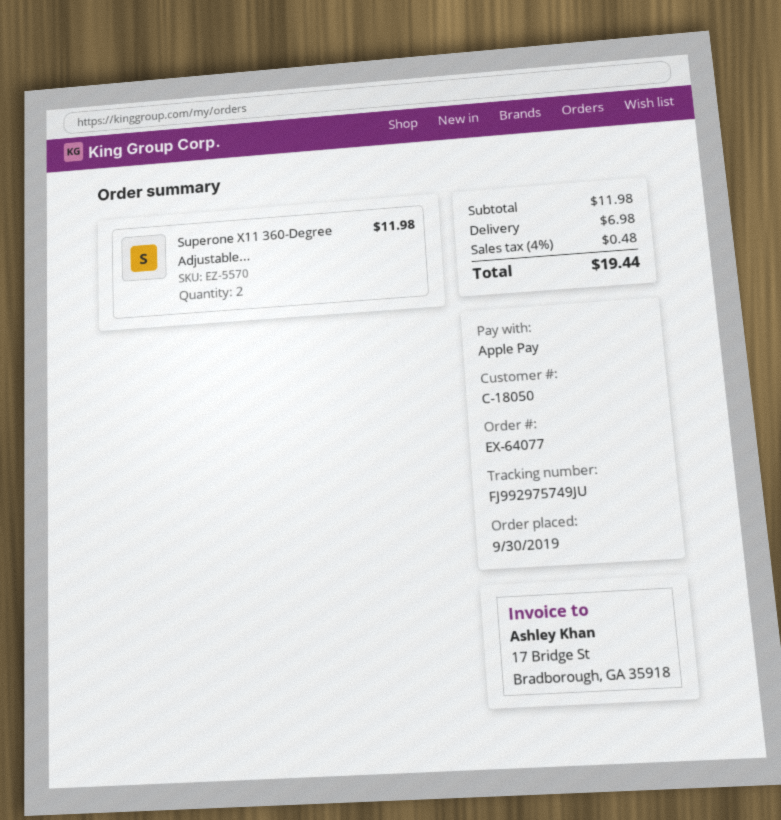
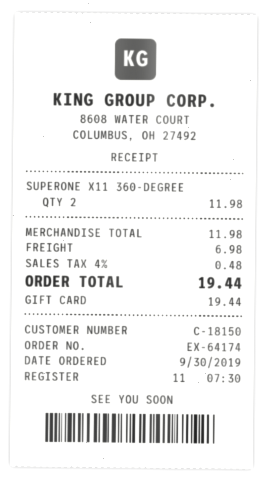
order number: EX-64077 -> EX-64174
customer number: C-18050 -> C-18150
payment method: Apple Pay -> gift card

